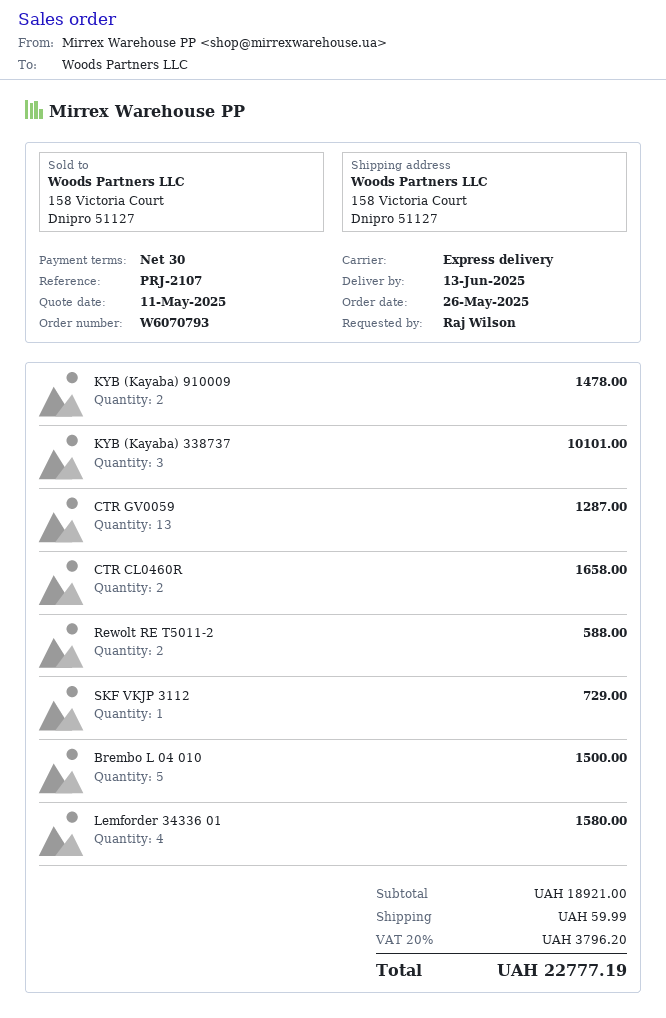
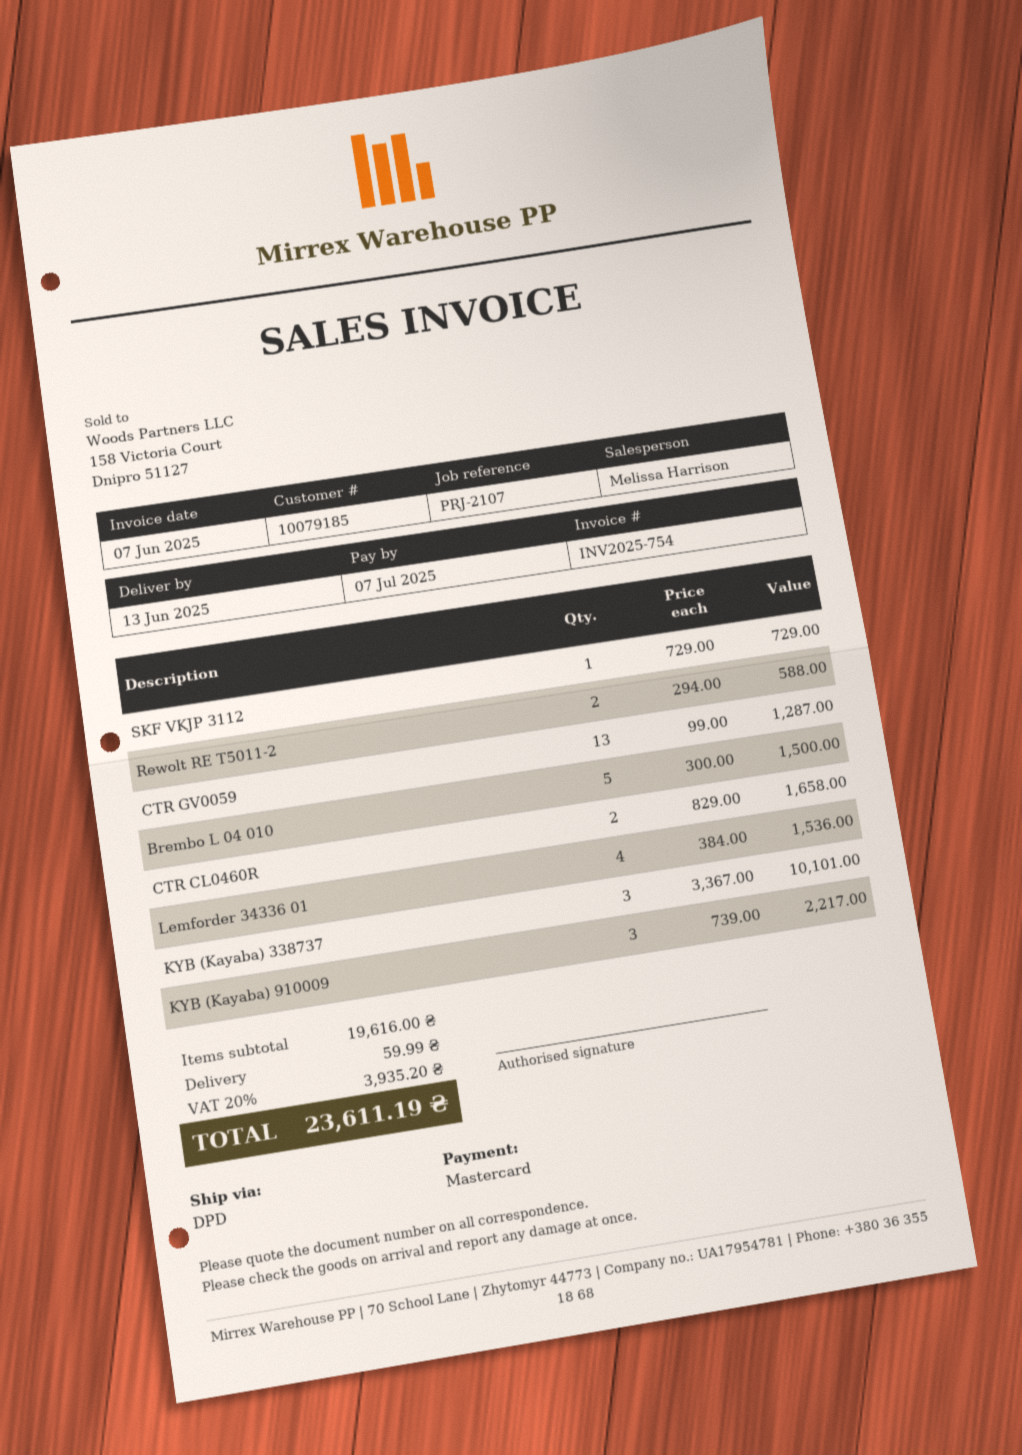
shipping method: express -> DPD
KYB (Kayaba) 910009: 2 for 1478.00 -> 3 for 2217.00
Lemforder 34336 01: 4 for 1580.00 -> 4 for 1536.00
subtotal: 18921.00 -> 19616.00
tax: 20% = 3796.20 -> 20% = 3935.20
total: 22777.19 -> 23611.19

